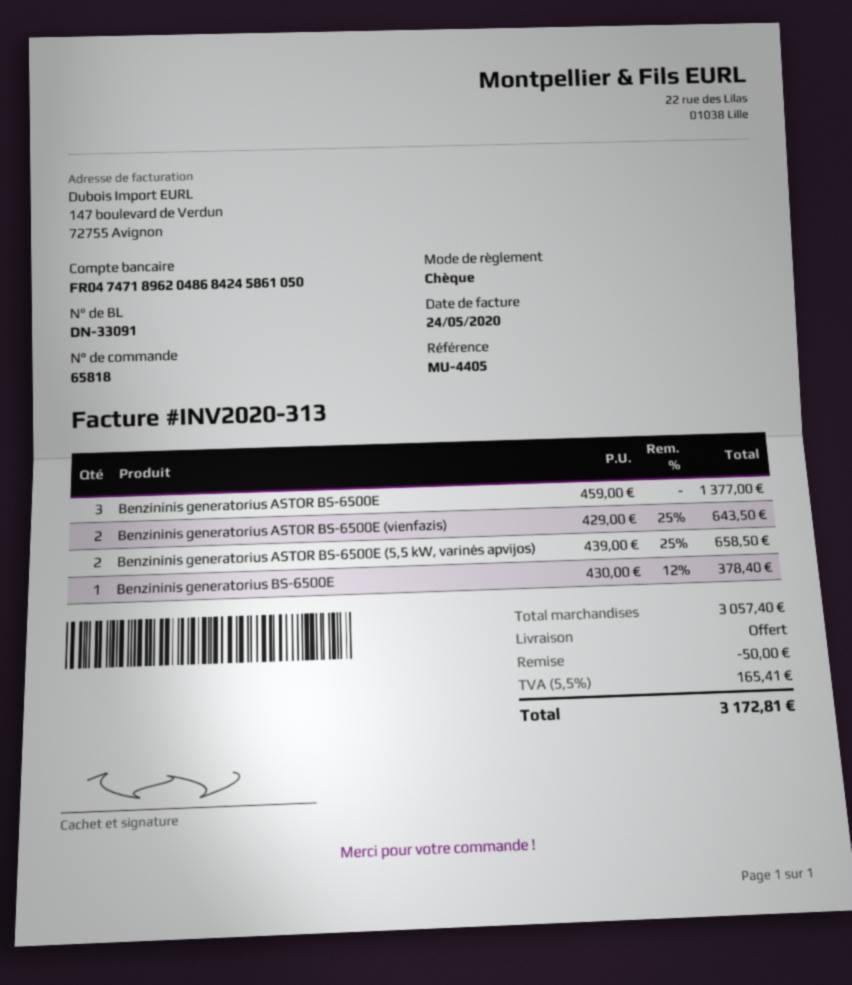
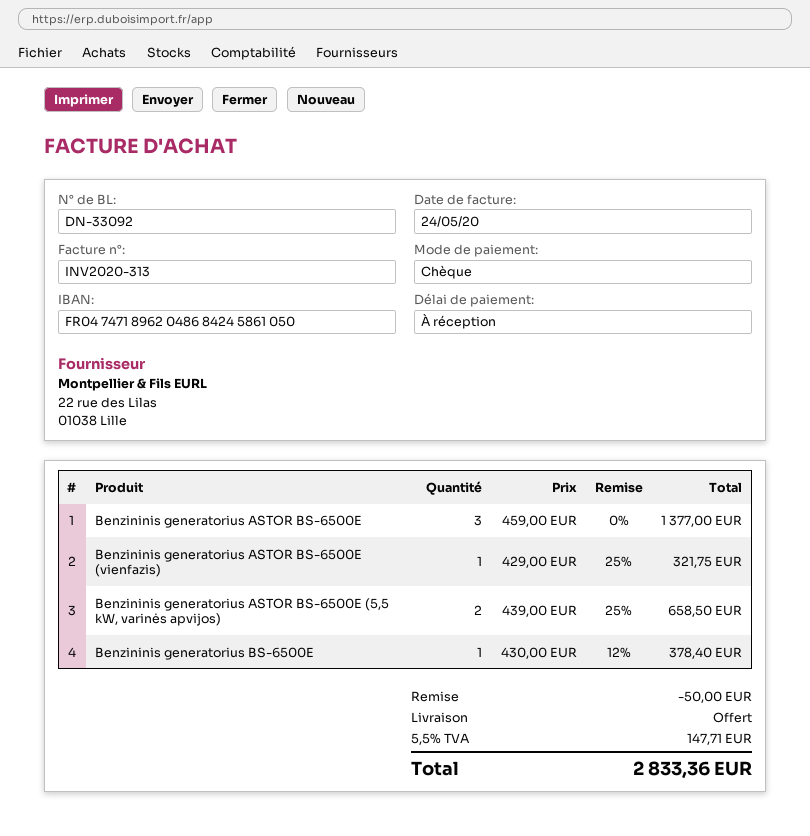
delivery note number: DN-33091 -> DN-33092
Benzininis generatorius ASTOR BS-6500E (vienfazis): 2 x 429.00 - 25% = 643.50 -> 1 x 429.00 - 25% = 321.75
tax: 5.5% = 165.41 -> 5.5% = 147.71
total: 3172.81 -> 2833.36

